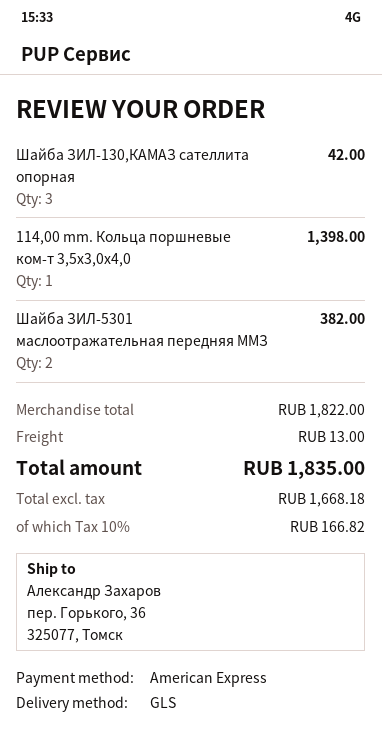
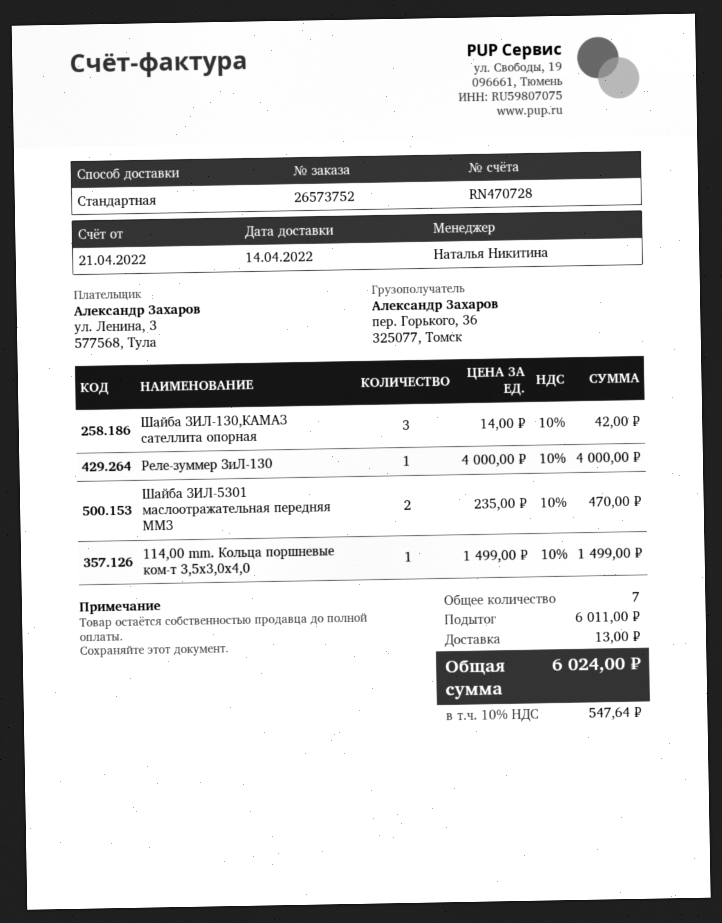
shipping method: GLS -> standard
114,00 mm. Кольца поршневые ком-т 3,5x3,0x4,0: 1 for 1398.00 -> 1 for 1499.00
Шайба ЗИЛ-5301 маслоотражательная передняя ММЗ: 2 for 382.00 -> 2 for 470.00
Реле-зуммер ЗиЛ-130: none -> 1 for 4000.00
subtotal: 1822.00 -> 6011.00
tax: 10% = 166.82 -> 10% = 547.64
total: 1835.00 -> 6024.00

